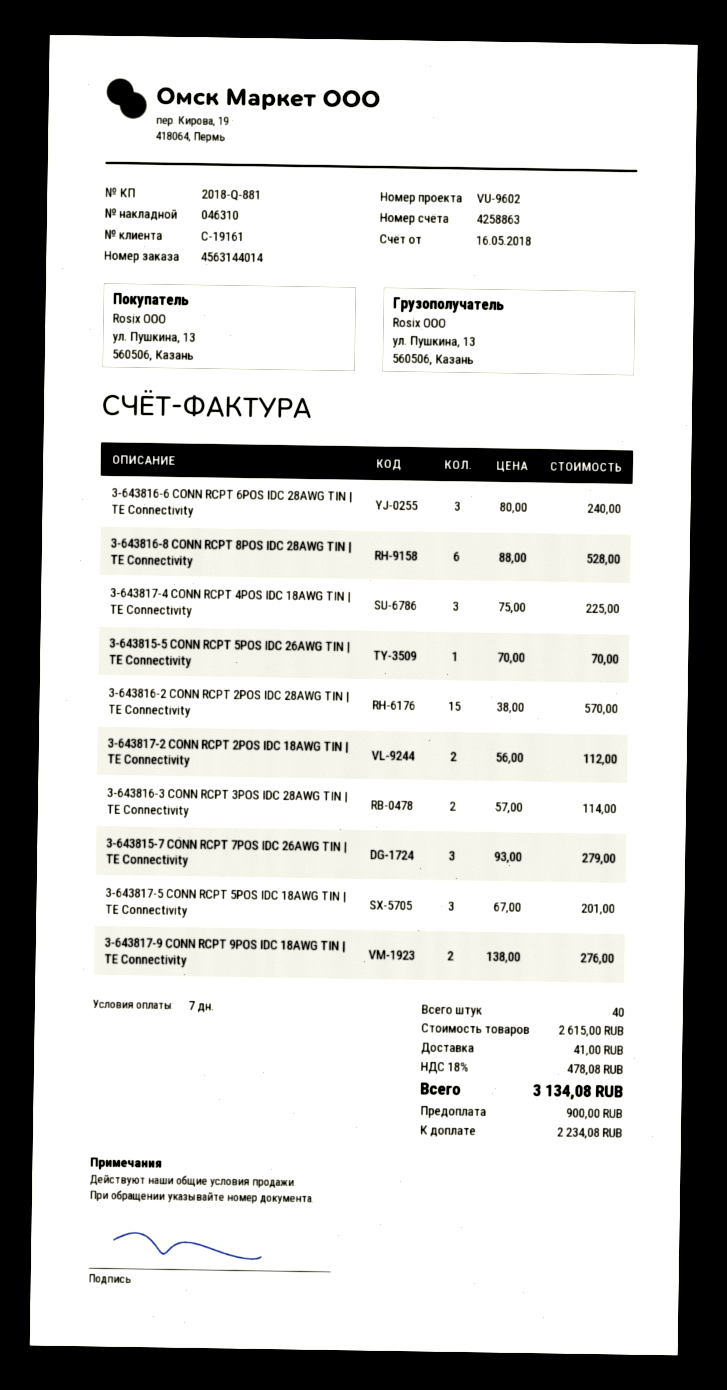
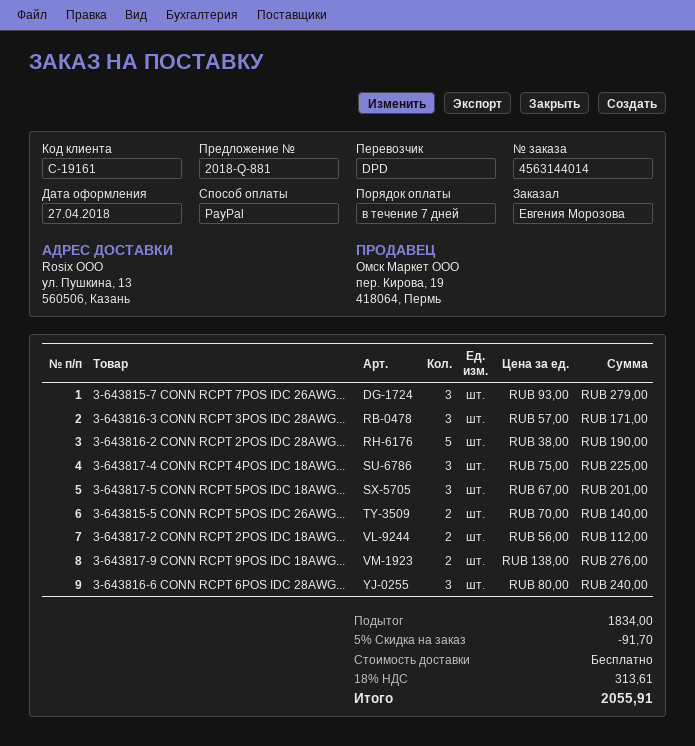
3-643816-8 CONN RCPT 8POS IDC 28AWG TIN | TE Connectivity: 6 x 88.00 = 528.00 -> none
3-643815-5 CONN RCPT 5POS IDC 26AWG TIN | TE Connectivity: 1 x 70.00 = 70.00 -> 2 x 70.00 = 140.00
3-643816-2 CONN RCPT 2POS IDC 28AWG TIN | TE Connectivity: 15 x 38.00 = 570.00 -> 5 x 38.00 = 190.00
3-643816-3 CONN RCPT 3POS IDC 28AWG TIN | TE Connectivity: 2 x 57.00 = 114.00 -> 3 x 57.00 = 171.00
subtotal: 2615.00 -> 1834.00
discount: none -> 5% = 91.70
shipping: 41.00 -> 0.00
tax: 18% = 478.08 -> 18% = 313.61
total: 3134.08 -> 2055.91

